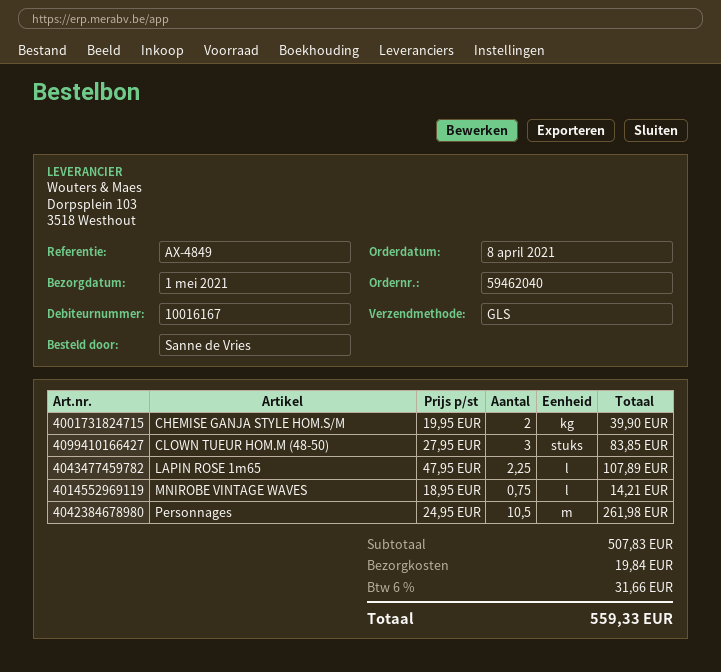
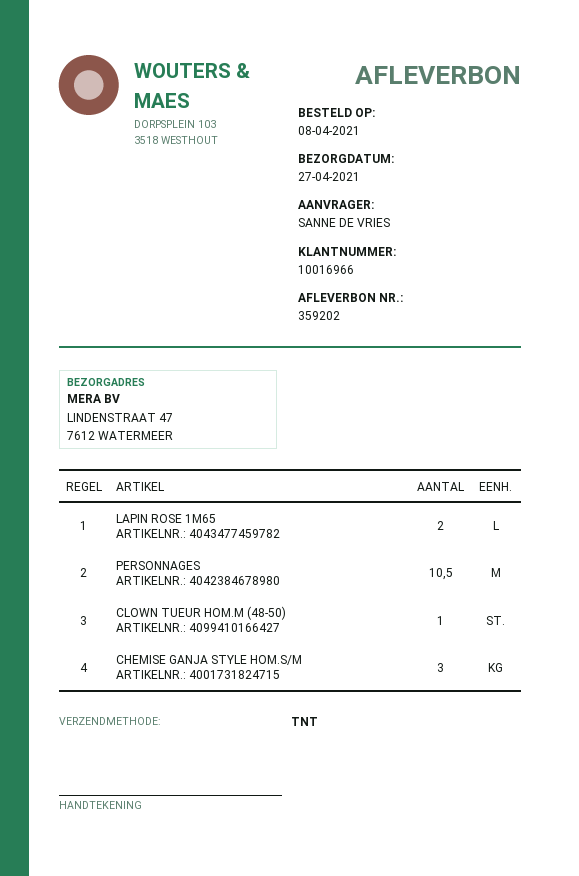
delivery date: 2021-05-01 -> 2021-04-27
customer number: 10016167 -> 10016966
shipping method: GLS -> TNT
CHEMISE GANJA STYLE HOM.S/M: 2 -> 3
CLOWN TUEUR HOM.M (48-50): 3 -> 1
LAPIN ROSE 1m65: 2.25 -> 2
MNIROBE VINTAGE WAVES: 0.75 -> none

